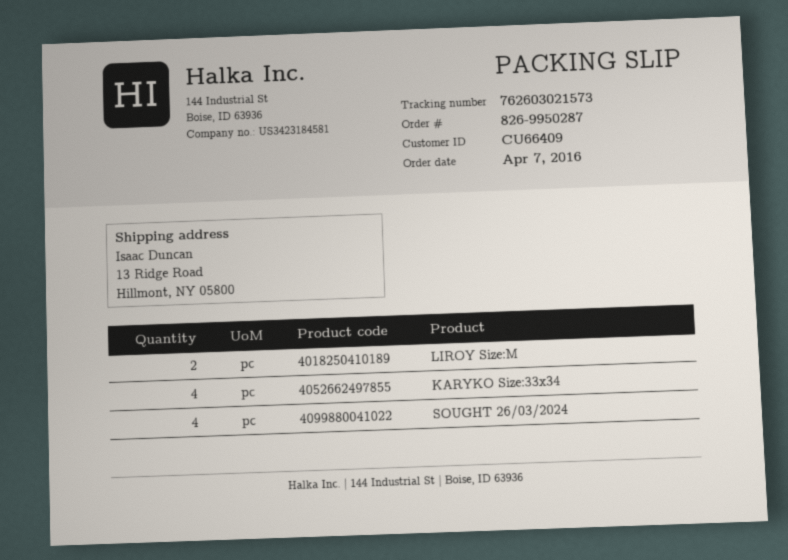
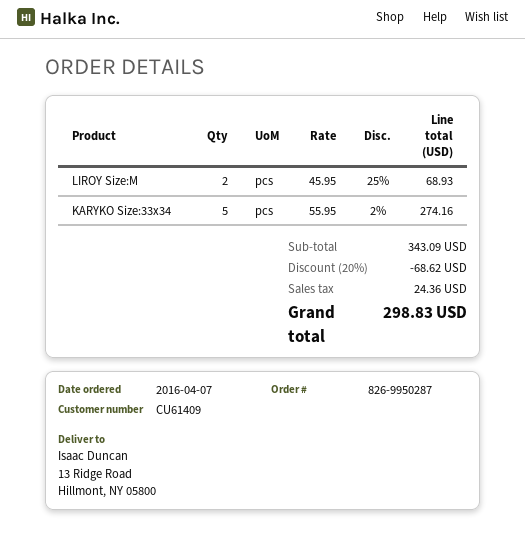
customer number: CU66409 -> CU61409
KARYKO Size:33x34: 4 -> 5
SOUGHT 26/03/2024: 4 -> none

